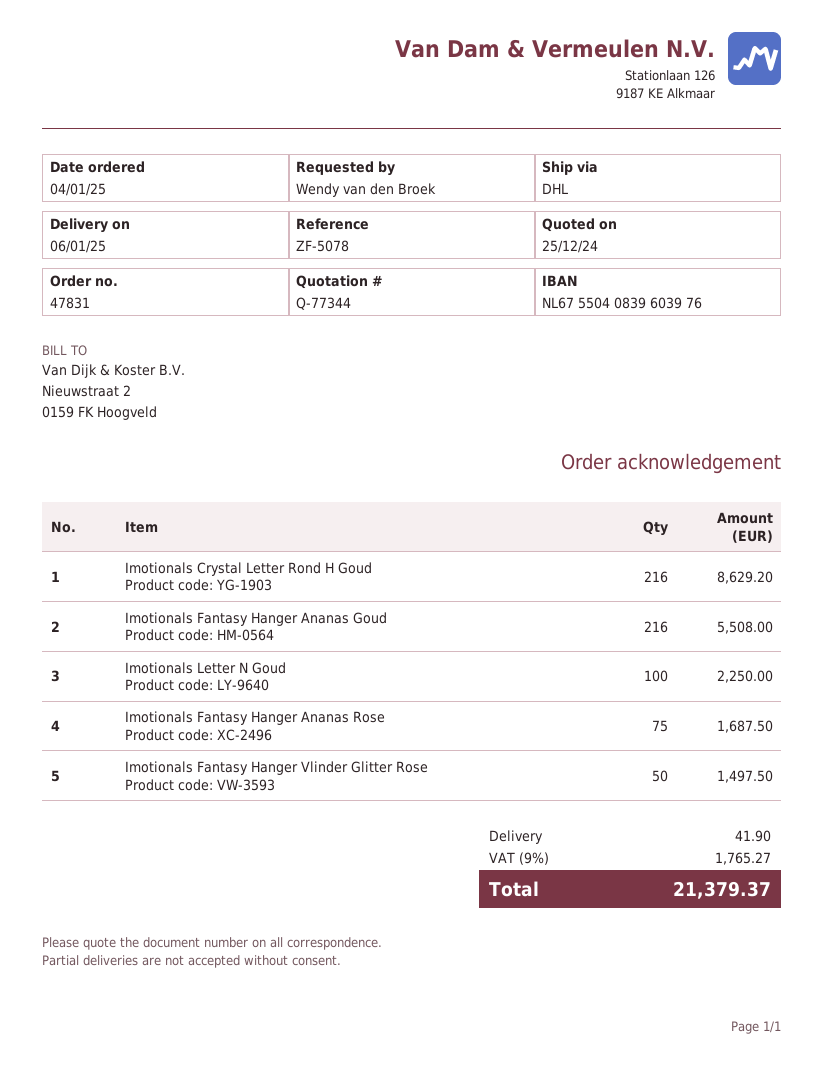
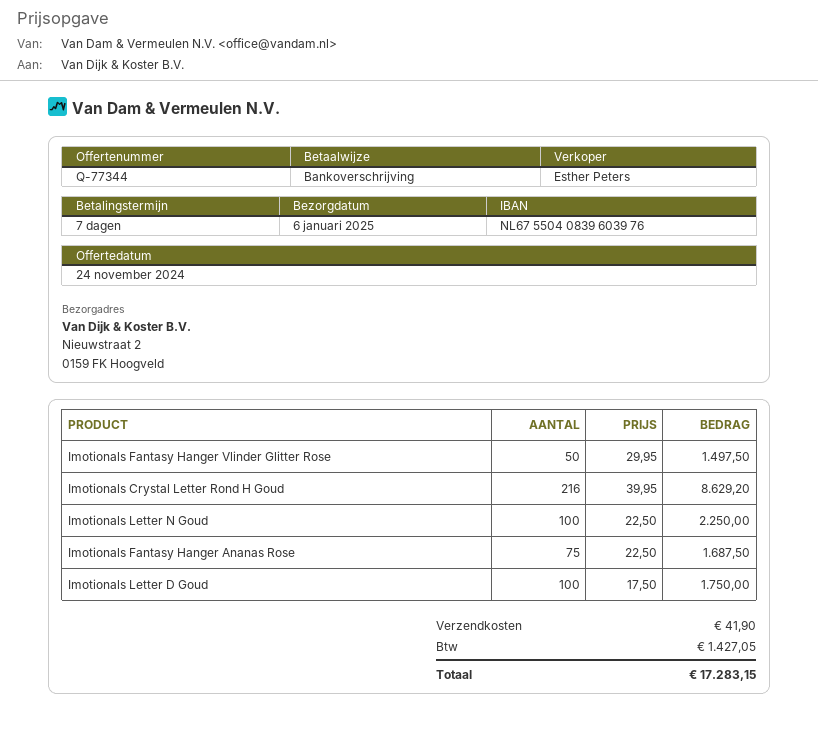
quote date: 2024-12-25 -> 2024-11-24
Imotionals Fantasy Hanger Ananas Goud: 216 for 5508.00 -> none
Imotionals Letter D Goud: none -> 100 for 1750.00
tax: 1765.27 -> 1427.05
total: 21379.37 -> 17283.15

